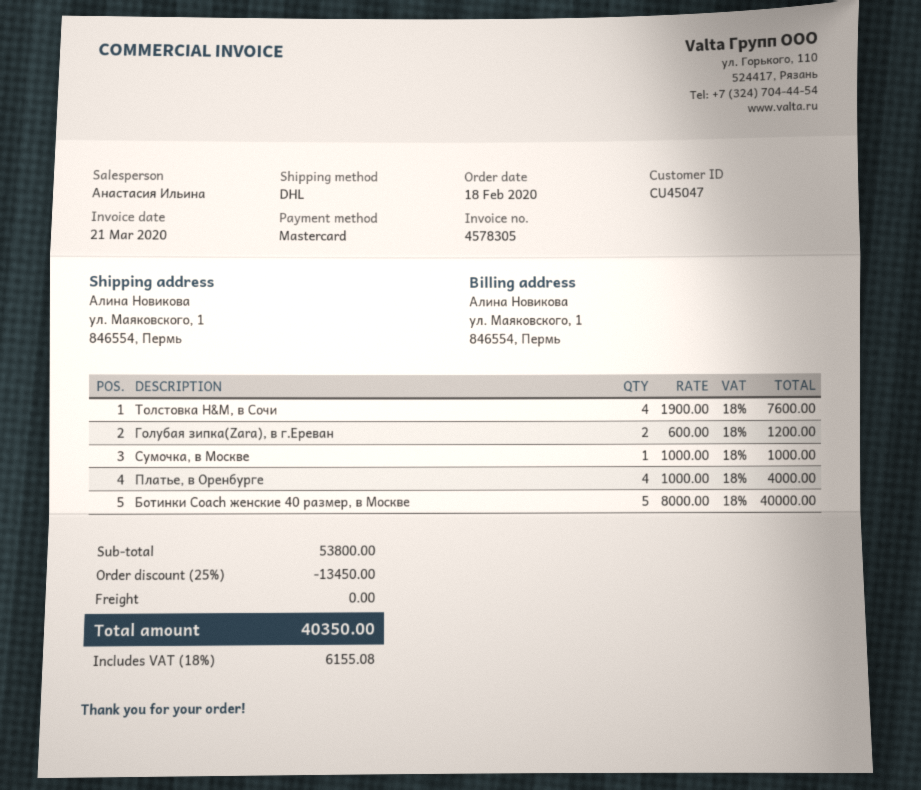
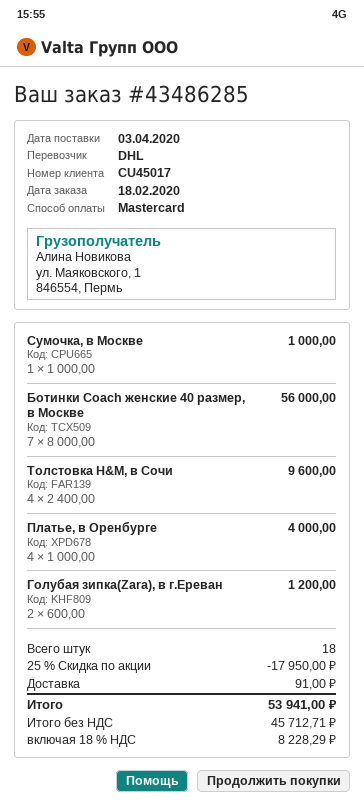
customer number: CU45047 -> CU45017
Толстовка H&M, в Сочи: 4 x 1900.00 = 7600.00 -> 4 x 2400.00 = 9600.00
Ботинки Coach женские 40 размер, в Москве: 5 x 8000.00 = 40000.00 -> 7 x 8000.00 = 56000.00
discount: 25% = 13450.00 -> 25% = 17950.00
shipping: 0.00 -> 91.00
tax: 18% = 6155.08 -> 18% = 8228.29
total: 40350.00 -> 53941.00

